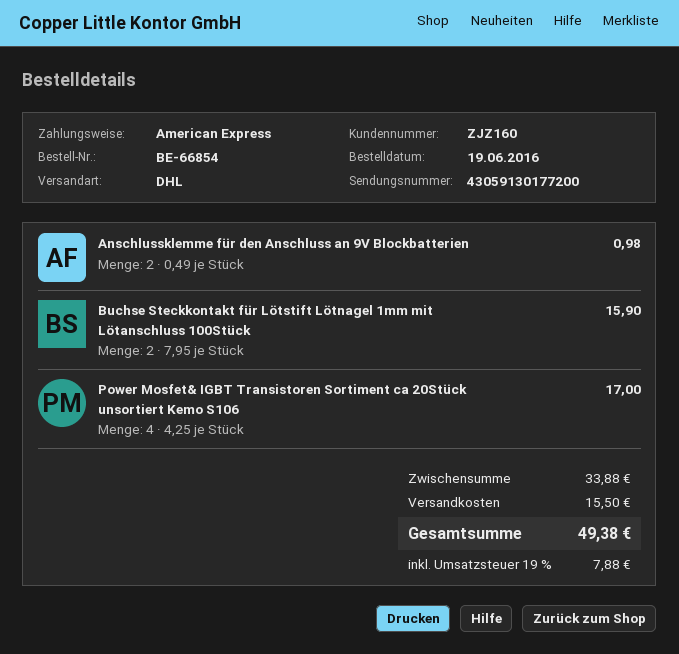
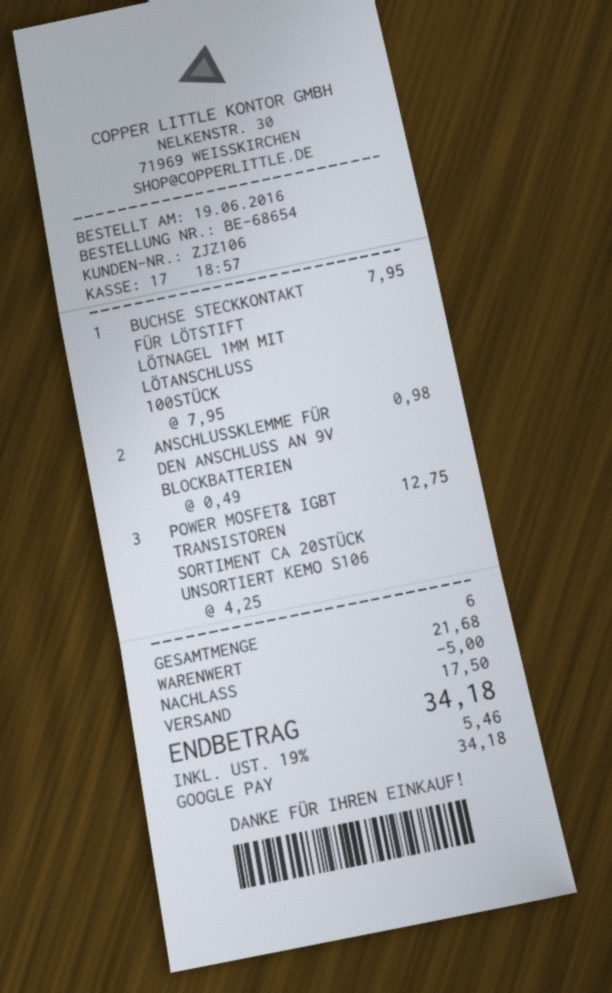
order number: BE-66854 -> BE-68654
customer number: ZJZ160 -> ZJZ106
payment method: American Express -> Google Pay
Buchse Steckkontakt für Lötstift Lötnagel 1mm mit Lötanschluss 100Stück: 2 x 7.95 = 15.90 -> 1 x 7.95 = 7.95
Power Mosfet& IGBT Transistoren Sortiment ca 20Stück unsortiert Kemo S106: 4 x 4.25 = 17.00 -> 3 x 4.25 = 12.75
subtotal: 33.88 -> 21.68
discount: none -> 5.00
shipping: 15.50 -> 17.50
tax: 19% = 7.88 -> 19% = 5.46
total: 49.38 -> 34.18

